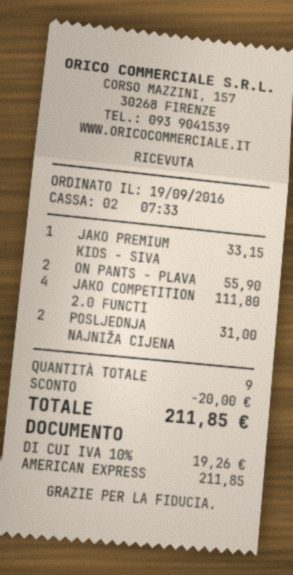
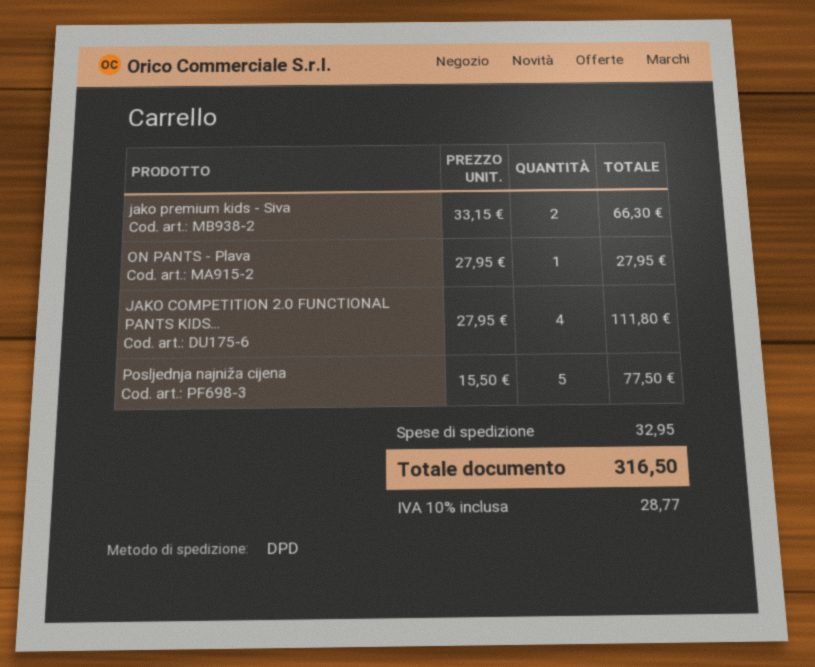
JAKO PREMIUM KIDS - SIVA: 1 for 33.15 -> 2 for 66.30
ON PANTS - PLAVA: 2 for 55.90 -> 1 for 27.95
POSLJEDNJA NAJNIŽA CIJENA: 2 for 31.00 -> 5 for 77.50
discount: 20.00 -> none
shipping: none -> 32.95
tax: 10% = 19.26 -> 10% = 28.77
total: 211.85 -> 316.50

